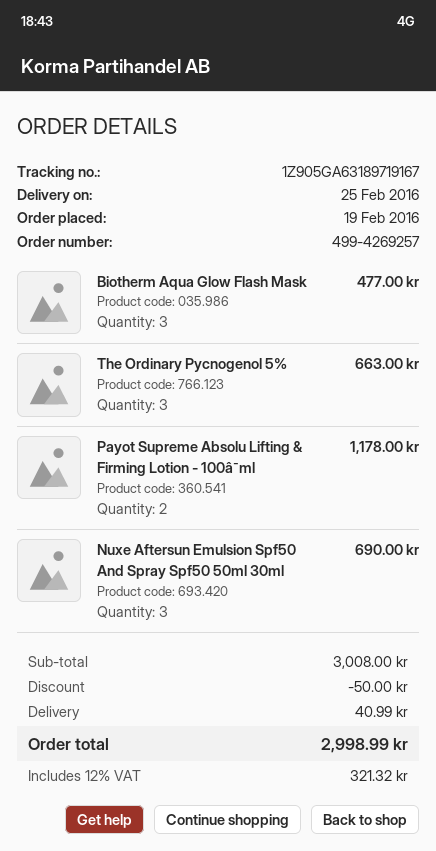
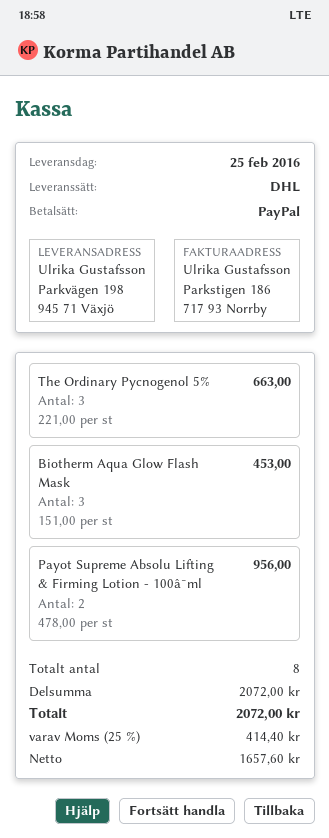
Biotherm Aqua Glow Flash Mask: 3 for 477.00 -> 3 for 453.00
Payot Supreme Absolu Lifting & Firming Lotion - 100â¯ml: 2 for 1178.00 -> 2 for 956.00
Nuxe Aftersun Emulsion Spf50 And Spray Spf50 50ml 30ml: 3 for 690.00 -> none
subtotal: 3008.00 -> 2072.00
discount: 50.00 -> none
shipping: 40.99 -> none
tax: 12% = 321.32 -> 25% = 414.40
total: 2998.99 -> 2072.00

